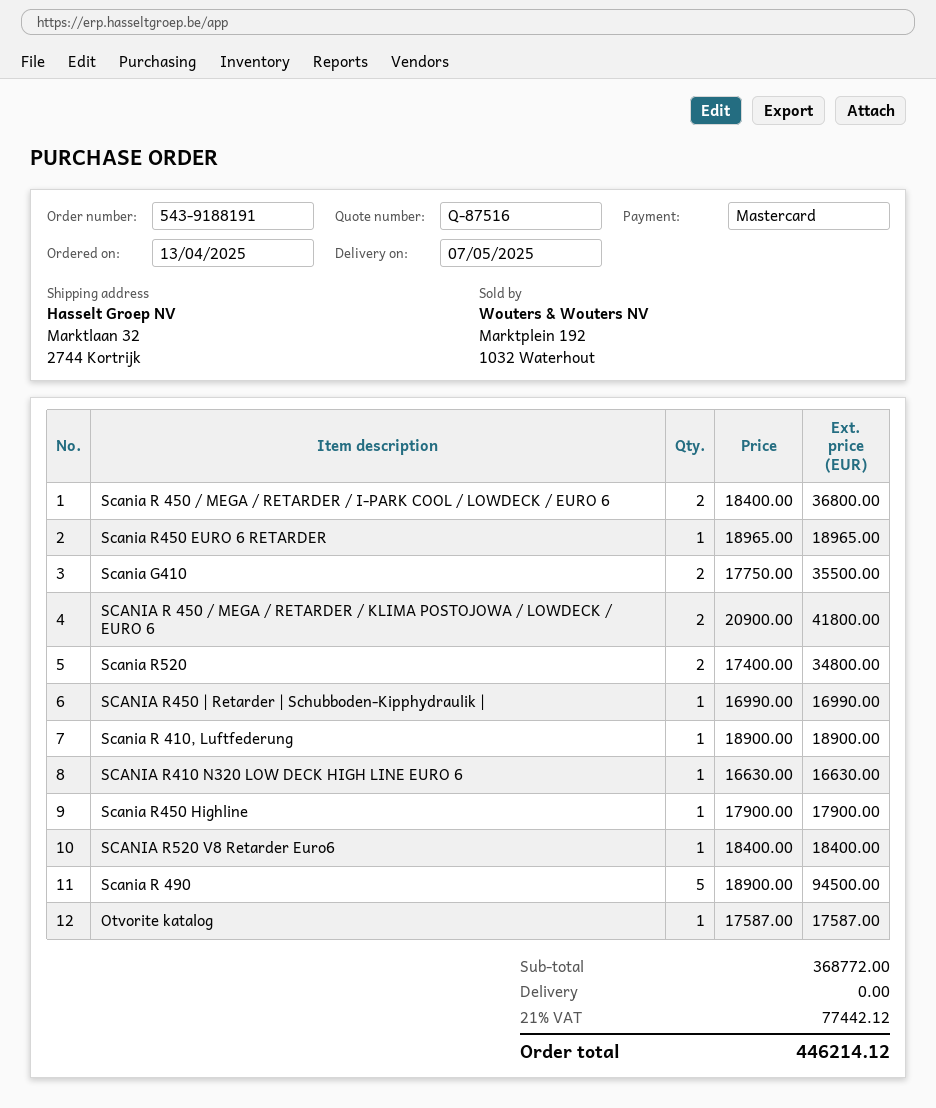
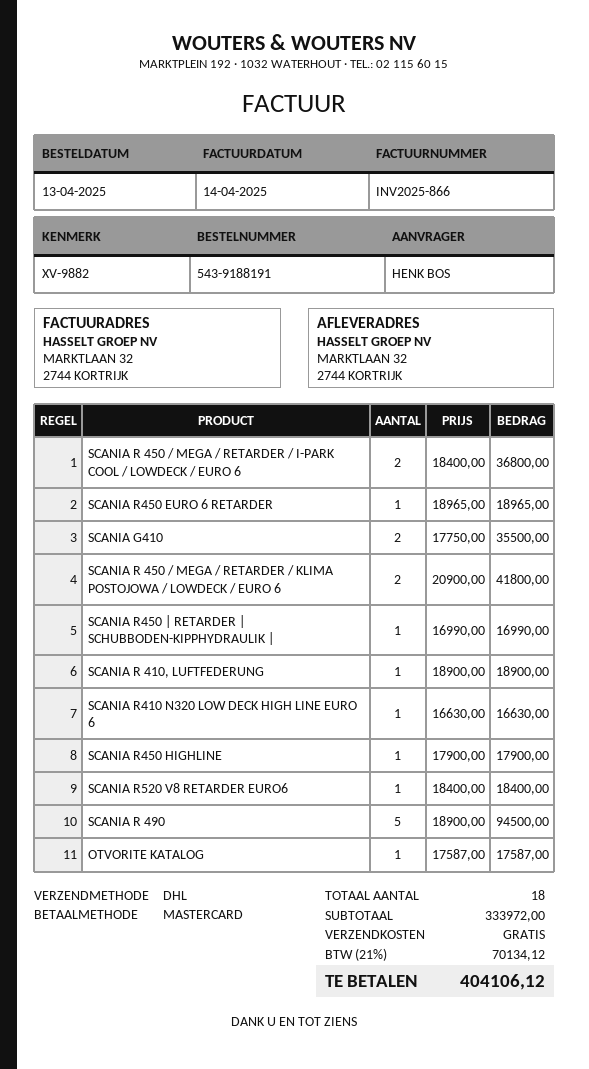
Scania R520: 2 x 17400.00 = 34800.00 -> none
subtotal: 368772.00 -> 333972.00
tax: 21% = 77442.12 -> 21% = 70134.12
total: 446214.12 -> 404106.12

